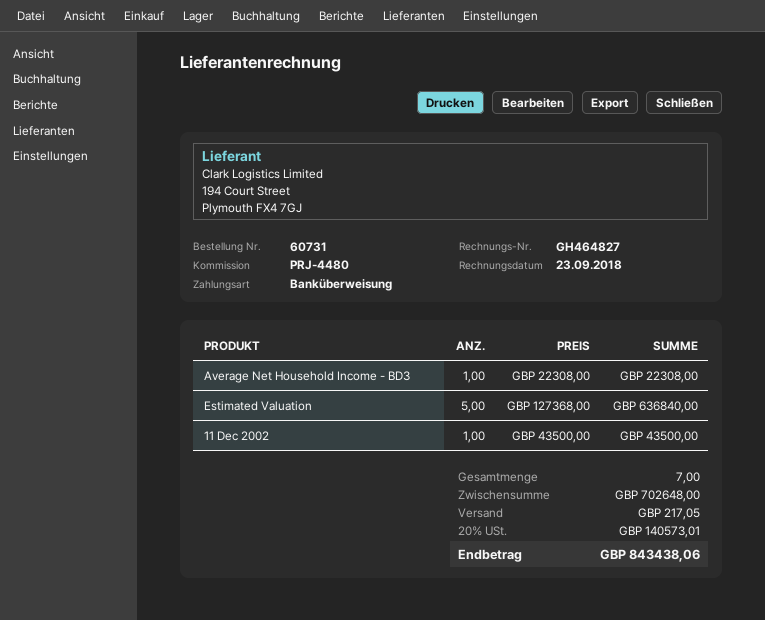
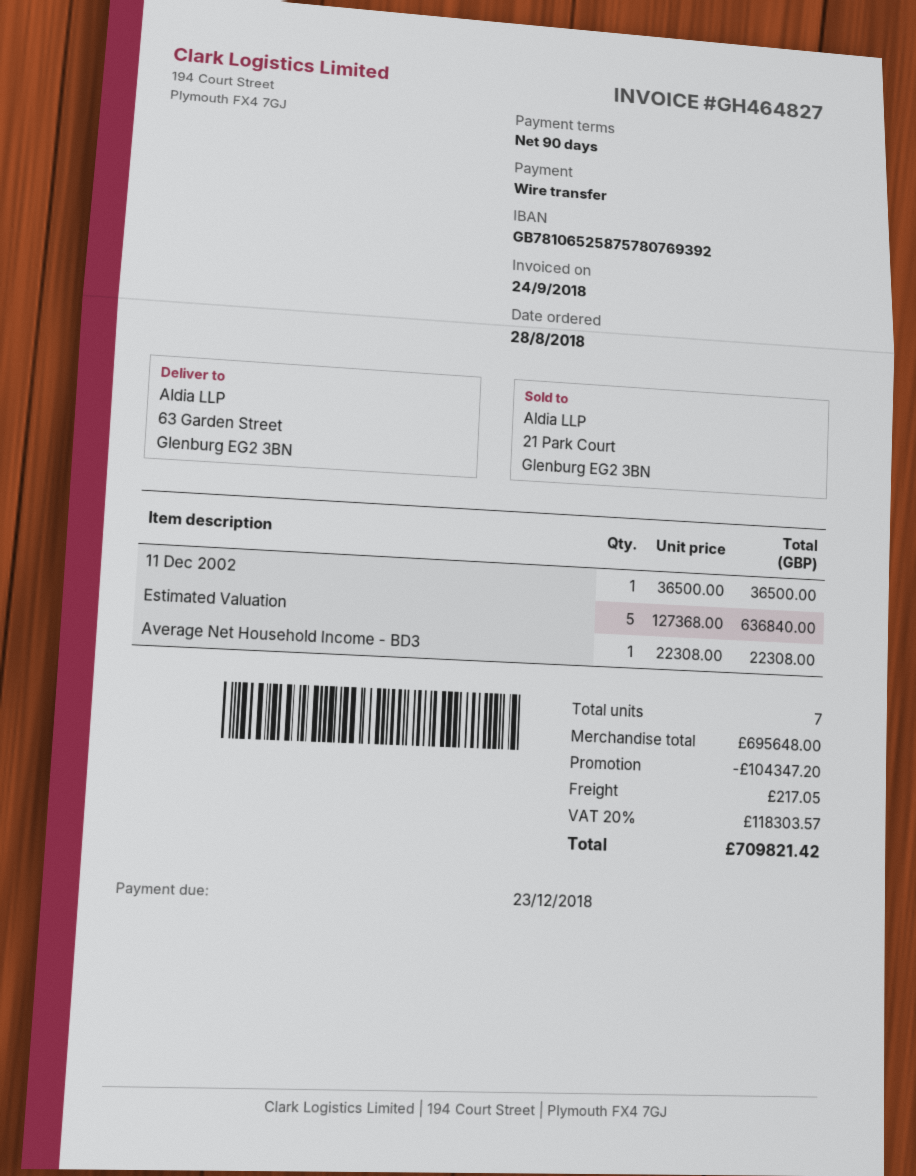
invoice date: 2018-09-23 -> 2018-09-24
11 Dec 2002: 1 x 43500.00 = 43500.00 -> 1 x 36500.00 = 36500.00
subtotal: 702648.00 -> 695648.00
discount: none -> 104347.20
tax: 20% = 140573.01 -> 20% = 118303.57
total: 843438.06 -> 709821.42

